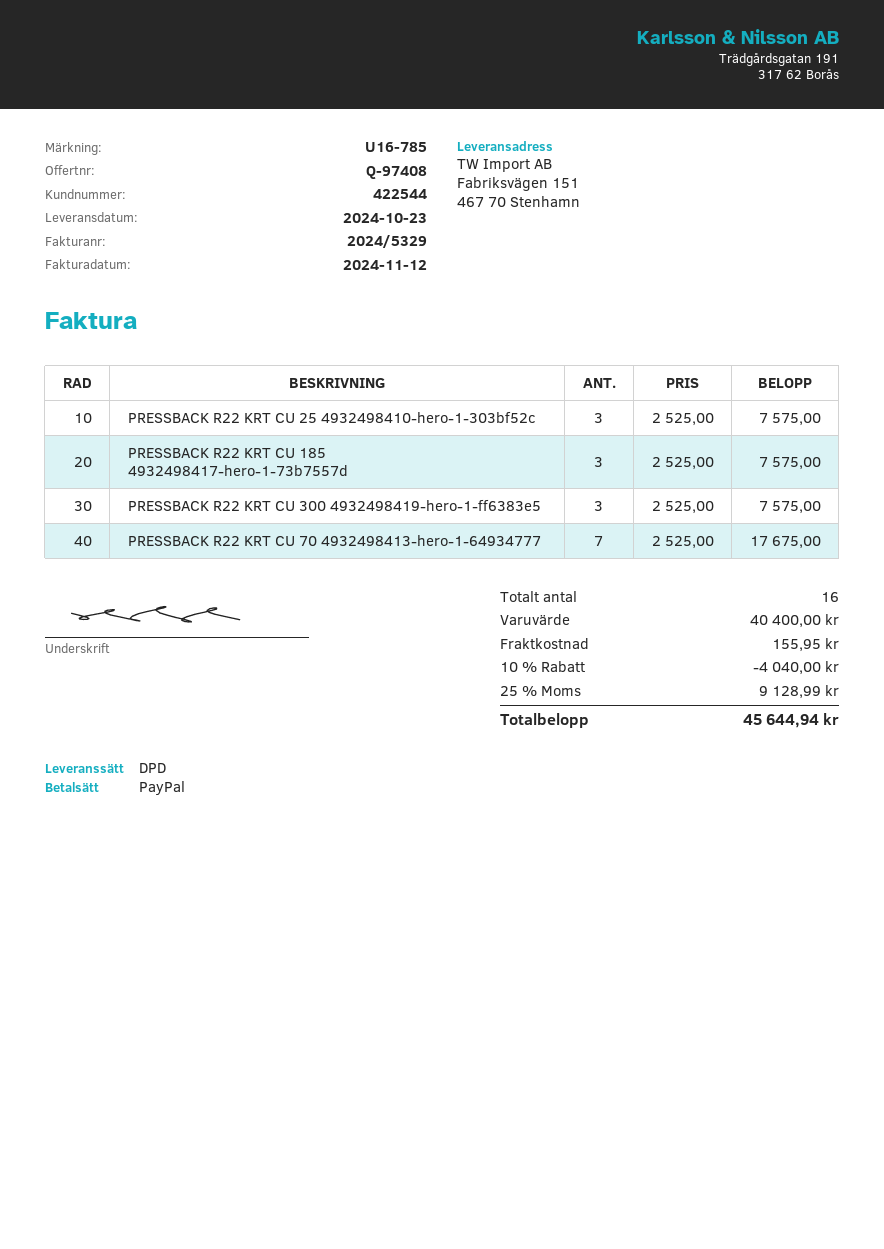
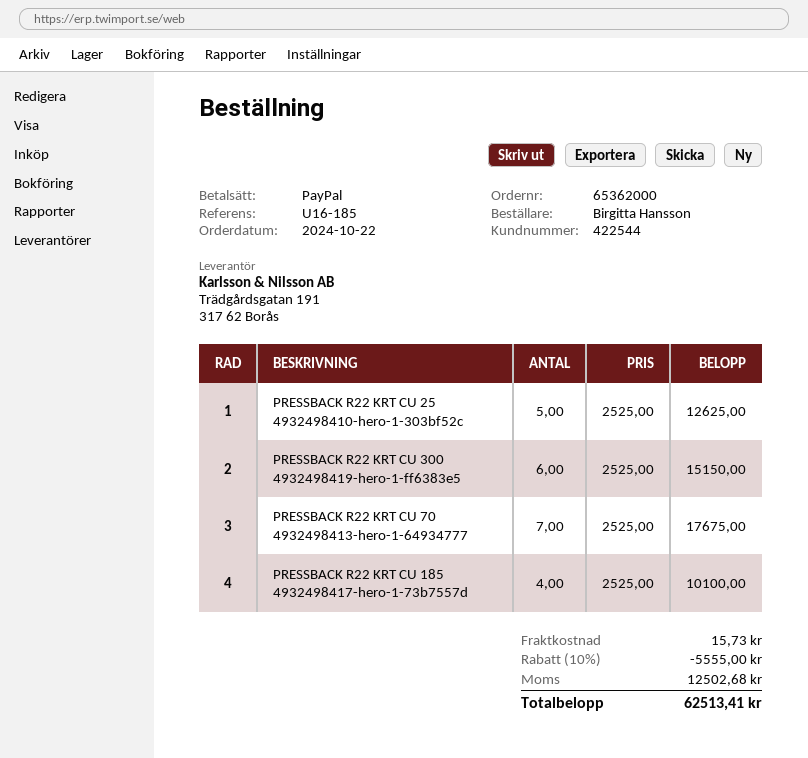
reference: U16-785 -> U16-185
PRESSBACK R22 KRT CU 25 4932498410-hero-1-303bf52c: 3 x 2525.00 = 7575.00 -> 5 x 2525.00 = 12625.00
PRESSBACK R22 KRT CU 185 4932498417-hero-1-73b7557d: 3 x 2525.00 = 7575.00 -> 4 x 2525.00 = 10100.00
PRESSBACK R22 KRT CU 300 4932498419-hero-1-ff6383e5: 3 x 2525.00 = 7575.00 -> 6 x 2525.00 = 15150.00
discount: 10% = 4040.00 -> 10% = 5555.00
shipping: 155.95 -> 15.73
tax: 9128.99 -> 12502.68
total: 45644.94 -> 62513.41

